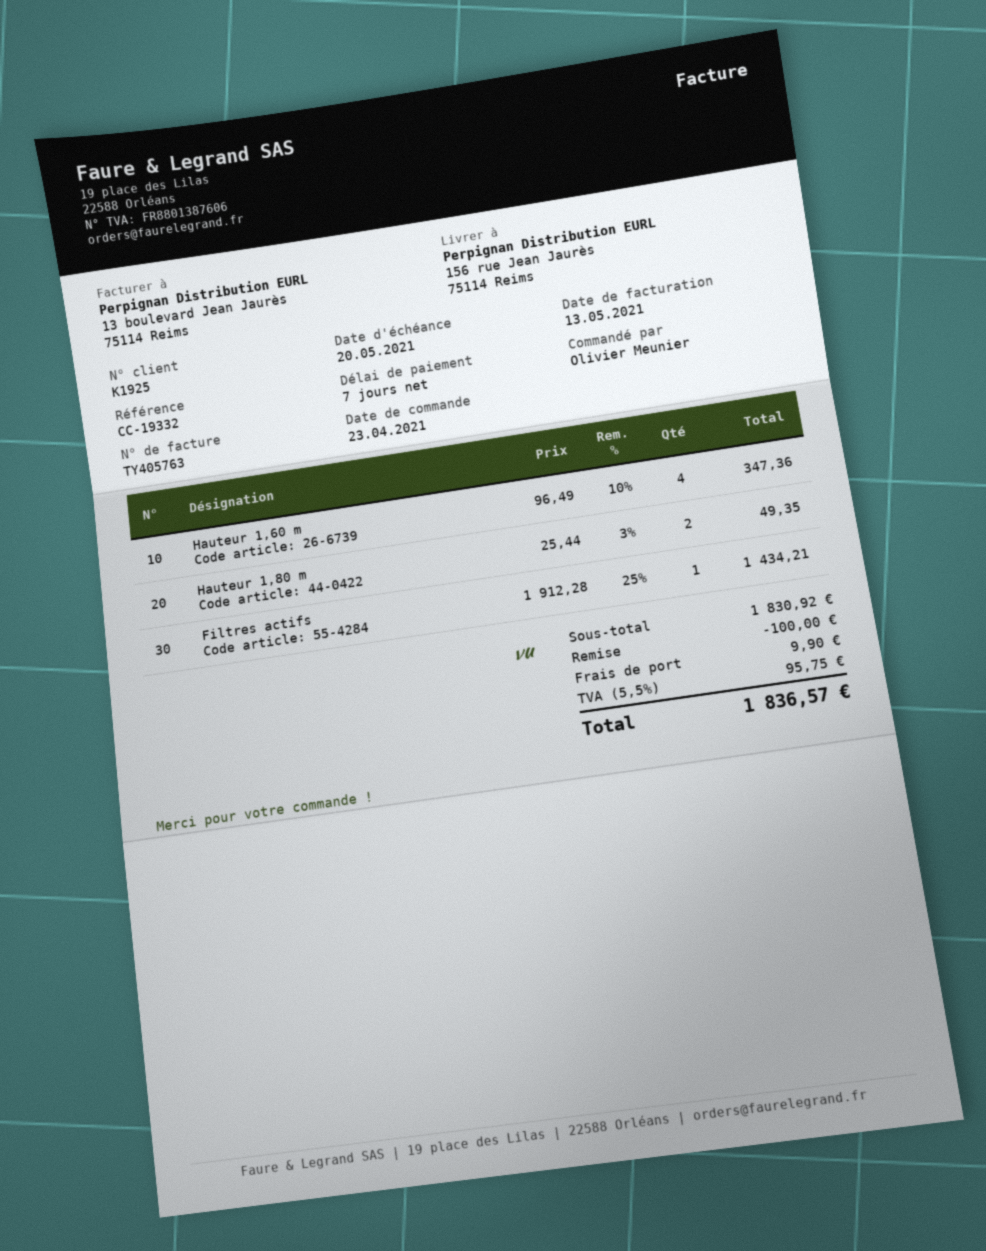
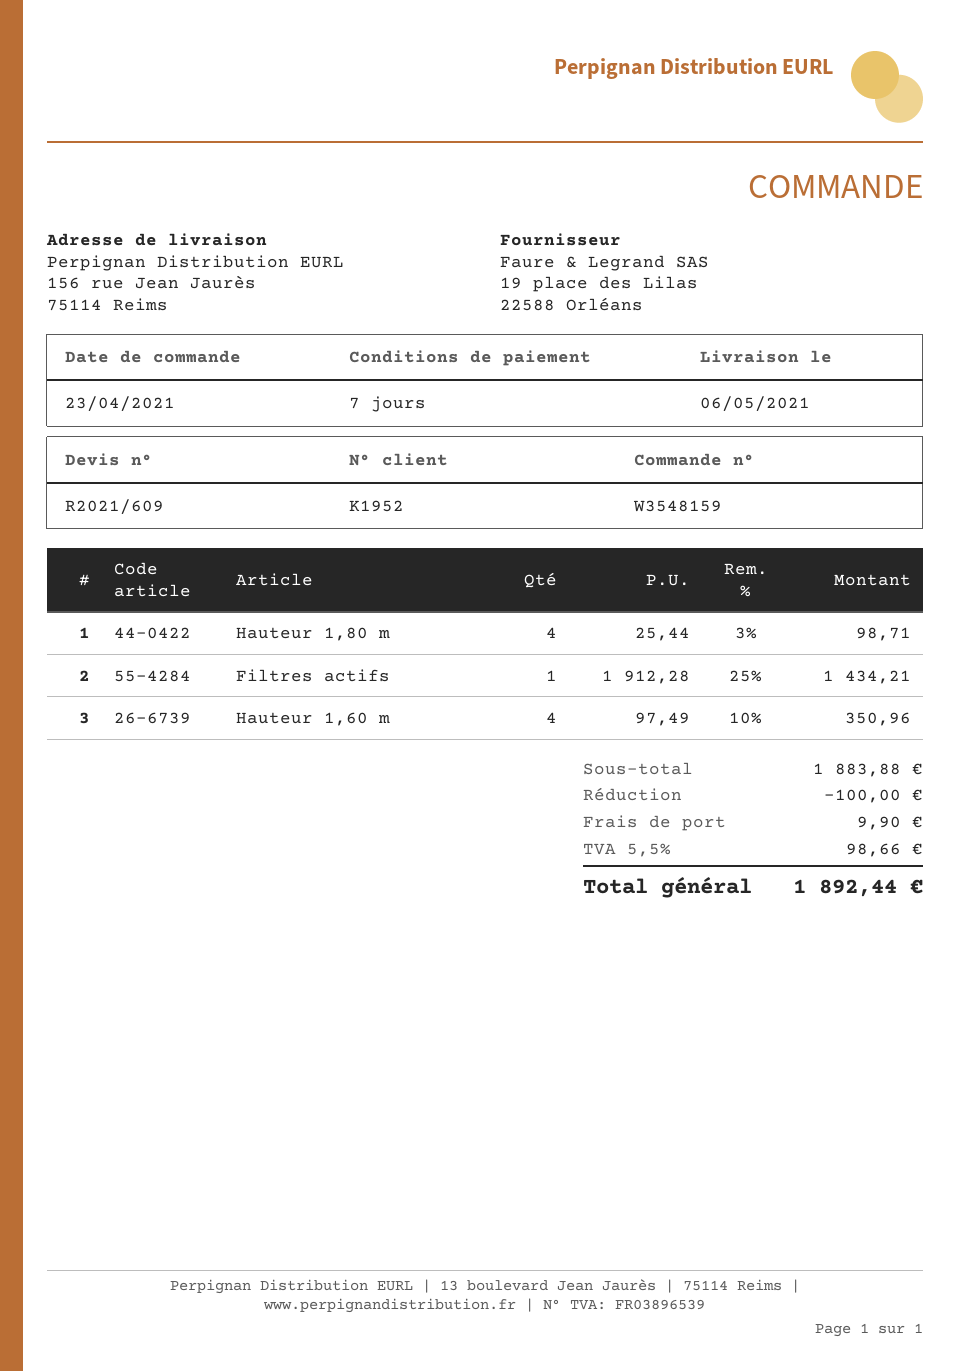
customer number: K1925 -> K1952
Hauteur 1,60 m: 4 x 96.49 - 10% = 347.36 -> 4 x 97.49 - 10% = 350.96
Hauteur 1,80 m: 2 x 25.44 - 3% = 49.35 -> 4 x 25.44 - 3% = 98.71
subtotal: 1830.92 -> 1883.88
tax: 5.5% = 95.75 -> 5.5% = 98.66
total: 1836.57 -> 1892.44

